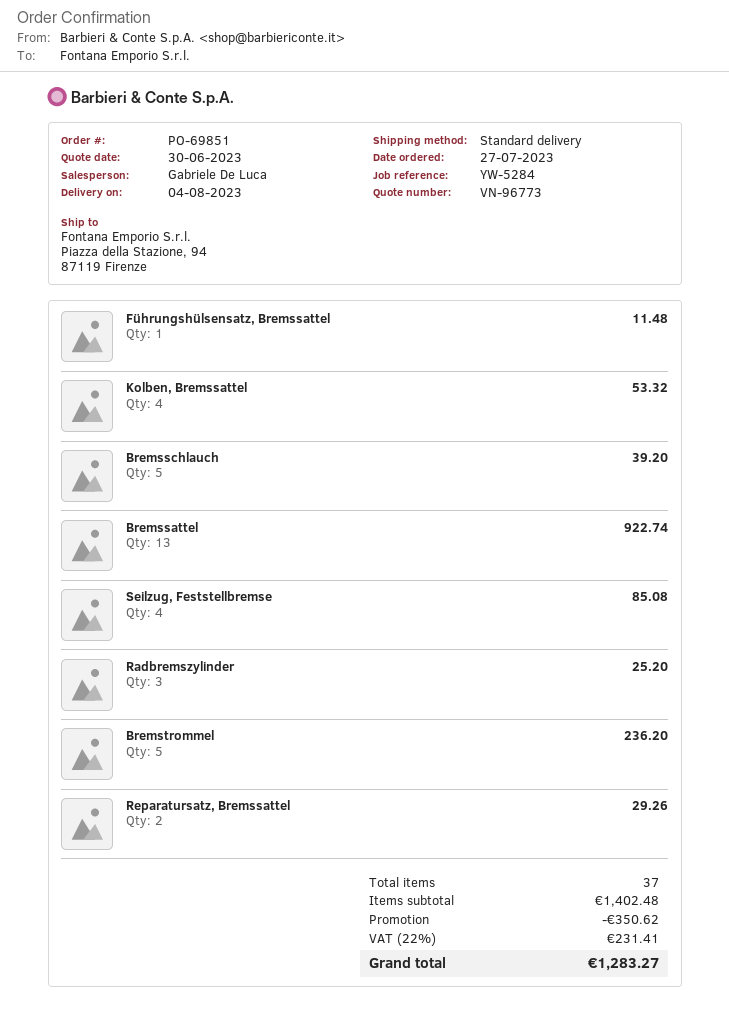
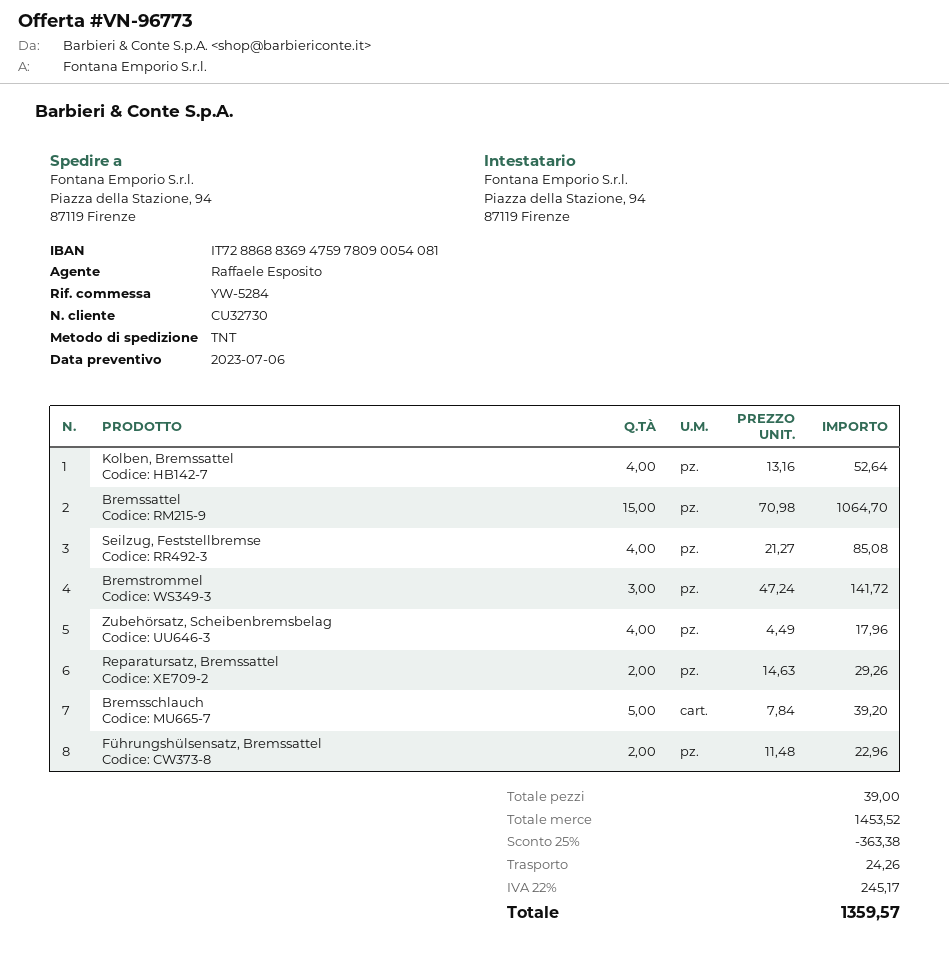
quote date: 2023-06-30 -> 2023-07-06
sales rep: Gabriele De Luca -> Raffaele Esposito
shipping method: standard -> TNT
Führungshülsensatz, Bremssattel: 1 for 11.48 -> 2 for 22.96
Kolben, Bremssattel: 4 for 53.32 -> 4 for 52.64
Bremssattel: 13 for 922.74 -> 15 for 1064.70
Radbremszylinder: 3 for 25.20 -> none
Bremstrommel: 5 for 236.20 -> 3 for 141.72
Zubehörsatz, Scheibenbremsbelag: none -> 4 for 17.96
total quantity: 37 -> 39
subtotal: 1402.48 -> 1453.52
discount: 350.62 -> 363.38
shipping: none -> 24.26
tax: 22% = 231.41 -> 22% = 245.17
total: 1283.27 -> 1359.57

